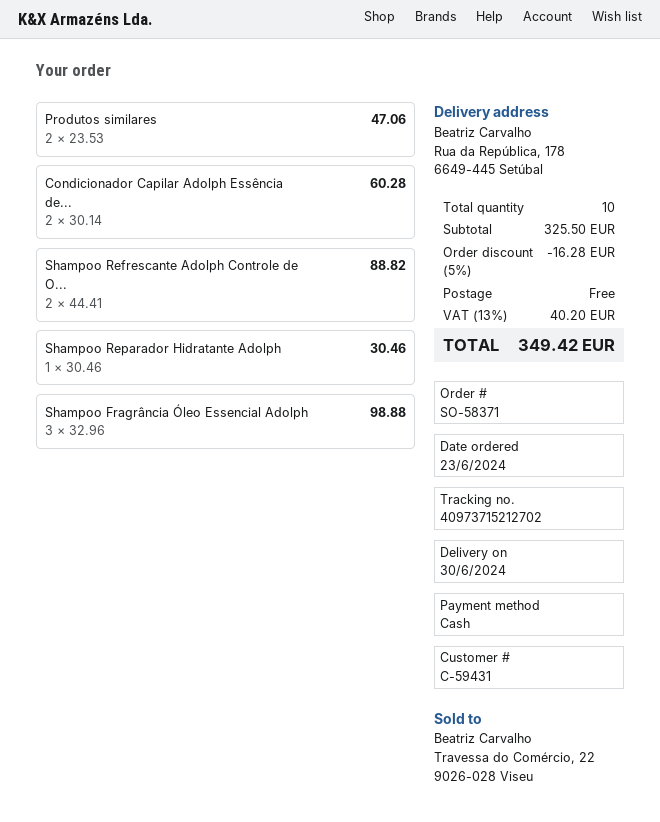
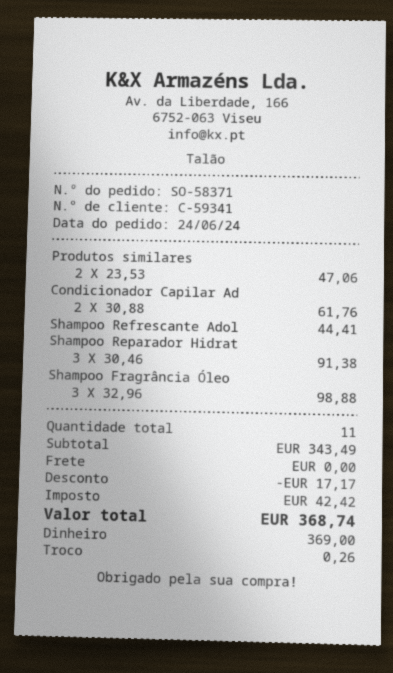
order date: 2024-06-23 -> 2024-06-24
customer number: C-59431 -> C-59341
Condicionador Capilar Adolph Essência de...: 2 x 30.14 = 60.28 -> 2 x 30.88 = 61.76
Shampoo Refrescante Adolph Controle de O...: 2 x 44.41 = 88.82 -> 1 x 44.41 = 44.41
Shampoo Reparador Hidratante Adolph: 1 x 30.46 = 30.46 -> 3 x 30.46 = 91.38
total quantity: 10 -> 11
subtotal: 325.50 -> 343.49
discount: 16.28 -> 17.17
tax: 40.20 -> 42.42
total: 349.42 -> 368.74

